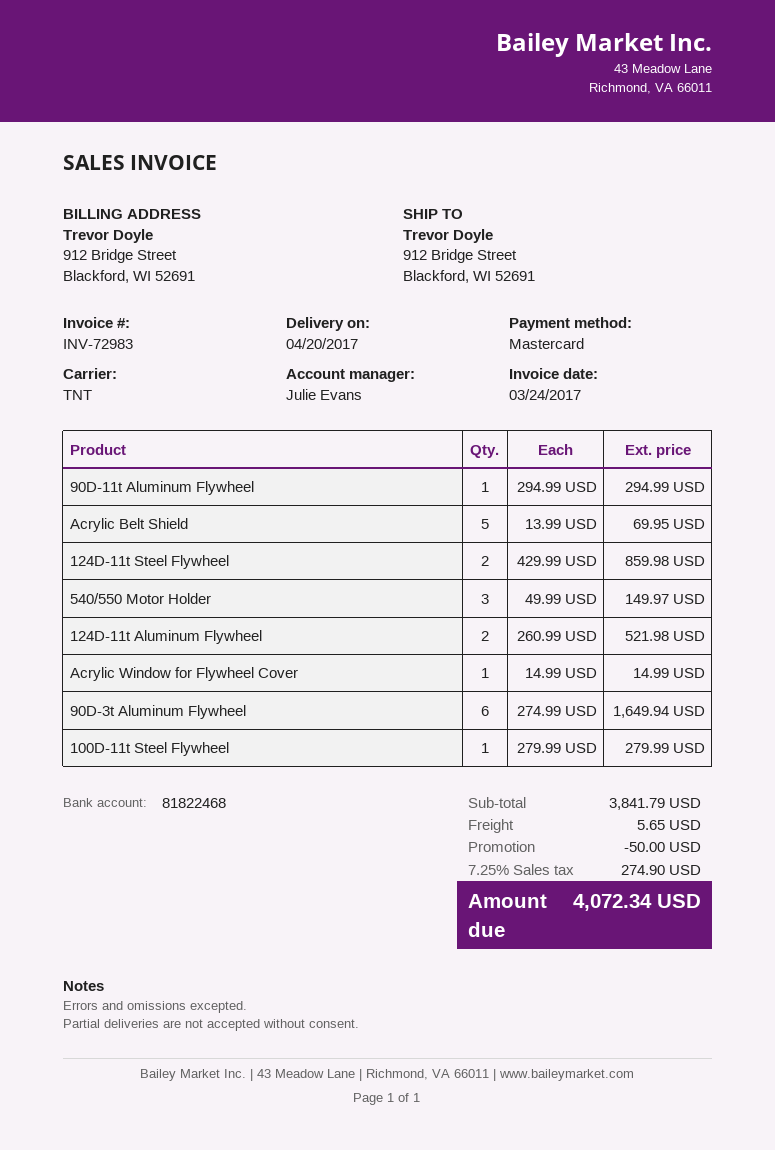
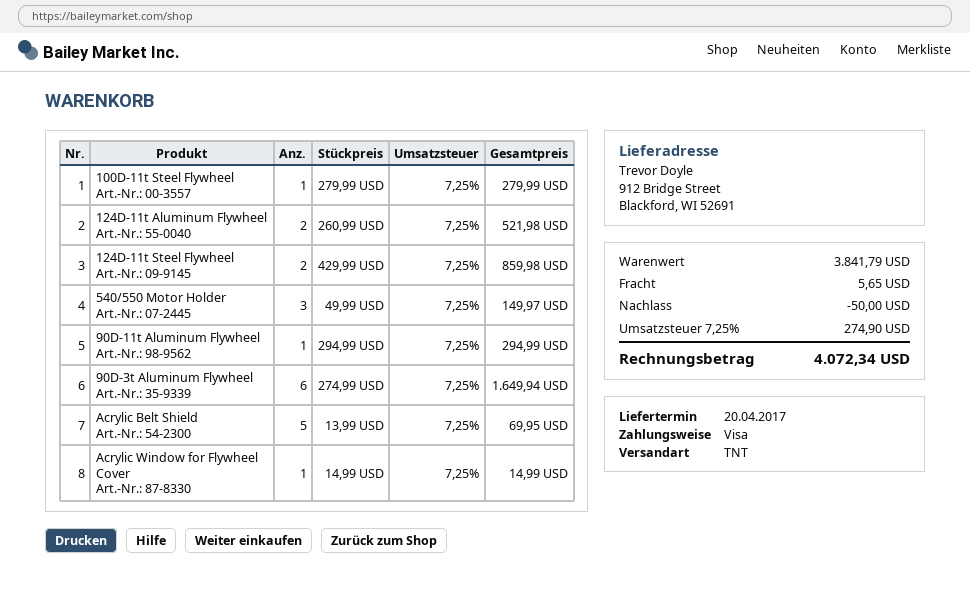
payment method: Mastercard -> Visa

